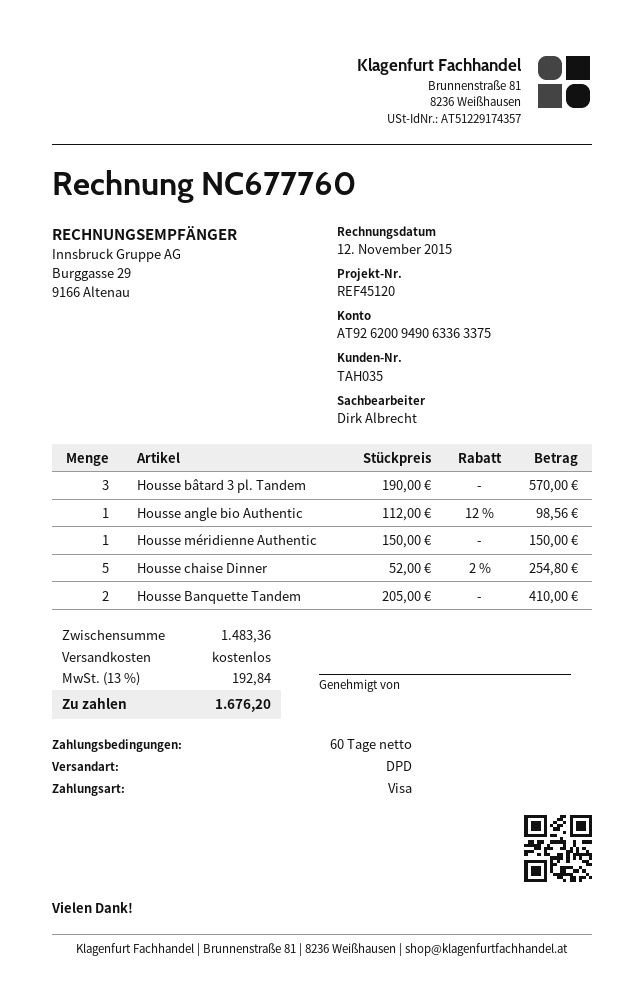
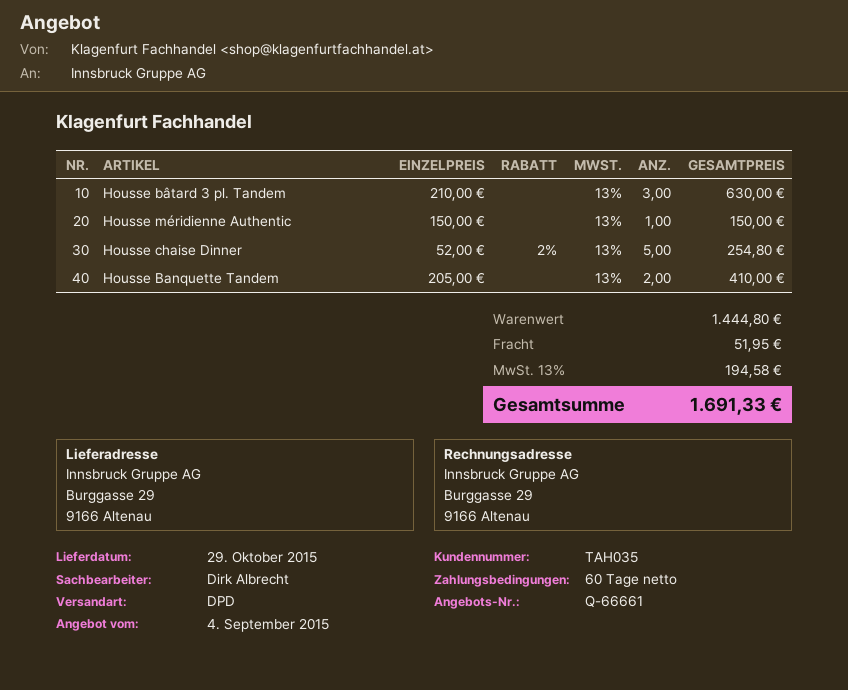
Housse bâtard 3 pl. Tandem: 3 x 190.00 = 570.00 -> 3 x 210.00 = 630.00
Housse angle bio Authentic: 1 x 112.00 - 12% = 98.56 -> none
subtotal: 1483.36 -> 1444.80
shipping: 0.00 -> 51.95
tax: 13% = 192.84 -> 13% = 194.58
total: 1676.20 -> 1691.33

